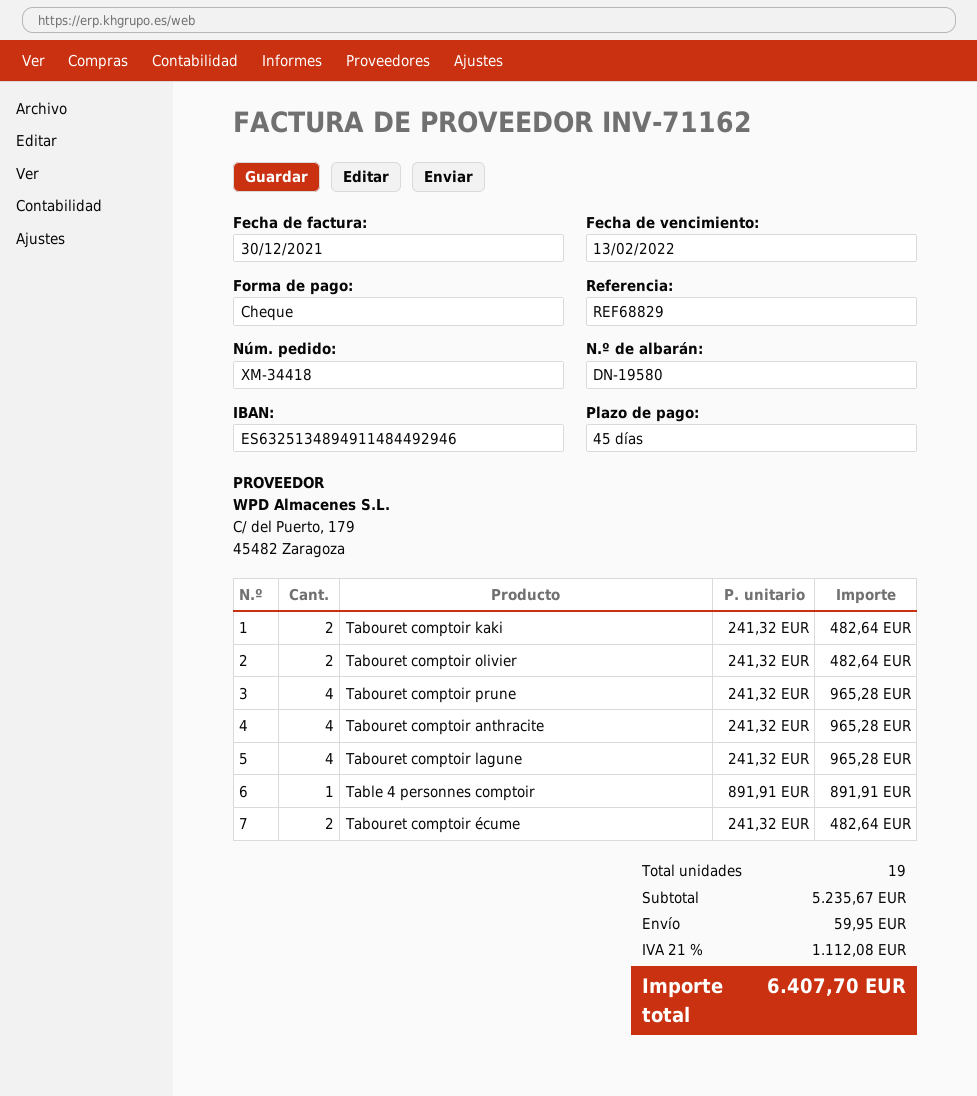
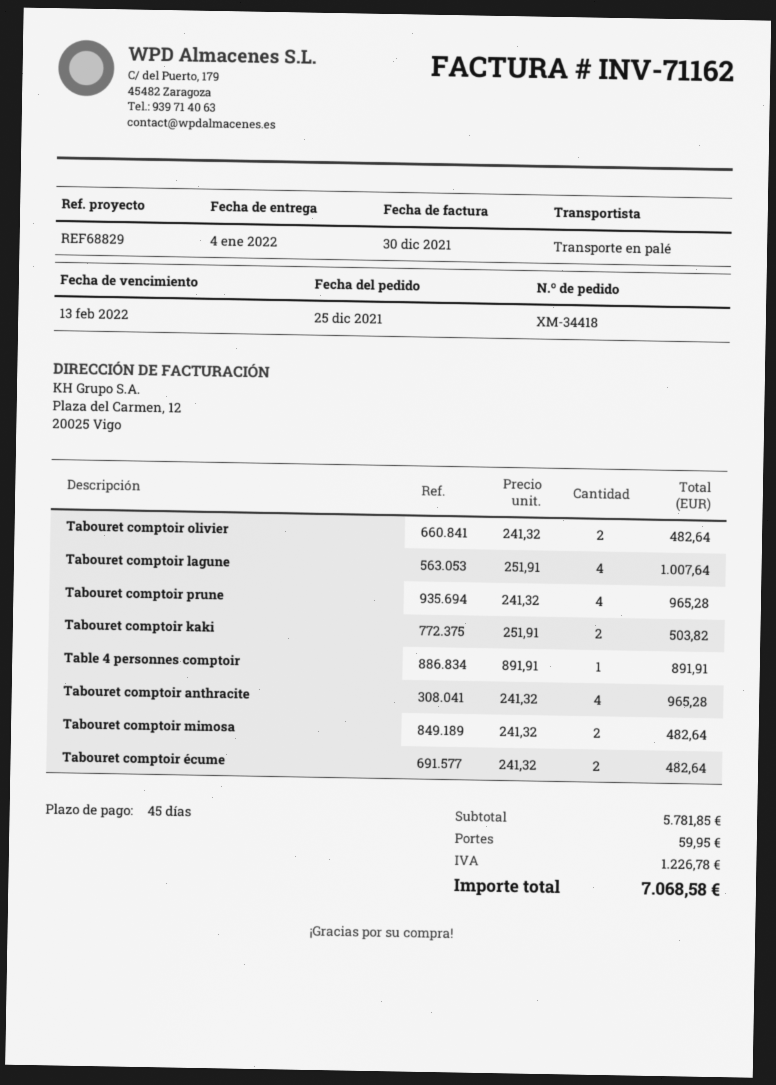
Tabouret comptoir kaki: 2 x 241.32 = 482.64 -> 2 x 251.91 = 503.82
Tabouret comptoir lagune: 4 x 241.32 = 965.28 -> 4 x 251.91 = 1007.64
Tabouret comptoir mimosa: none -> 2 x 241.32 = 482.64
subtotal: 5235.67 -> 5781.85
tax: 1112.08 -> 1226.78
total: 6407.70 -> 7068.58

